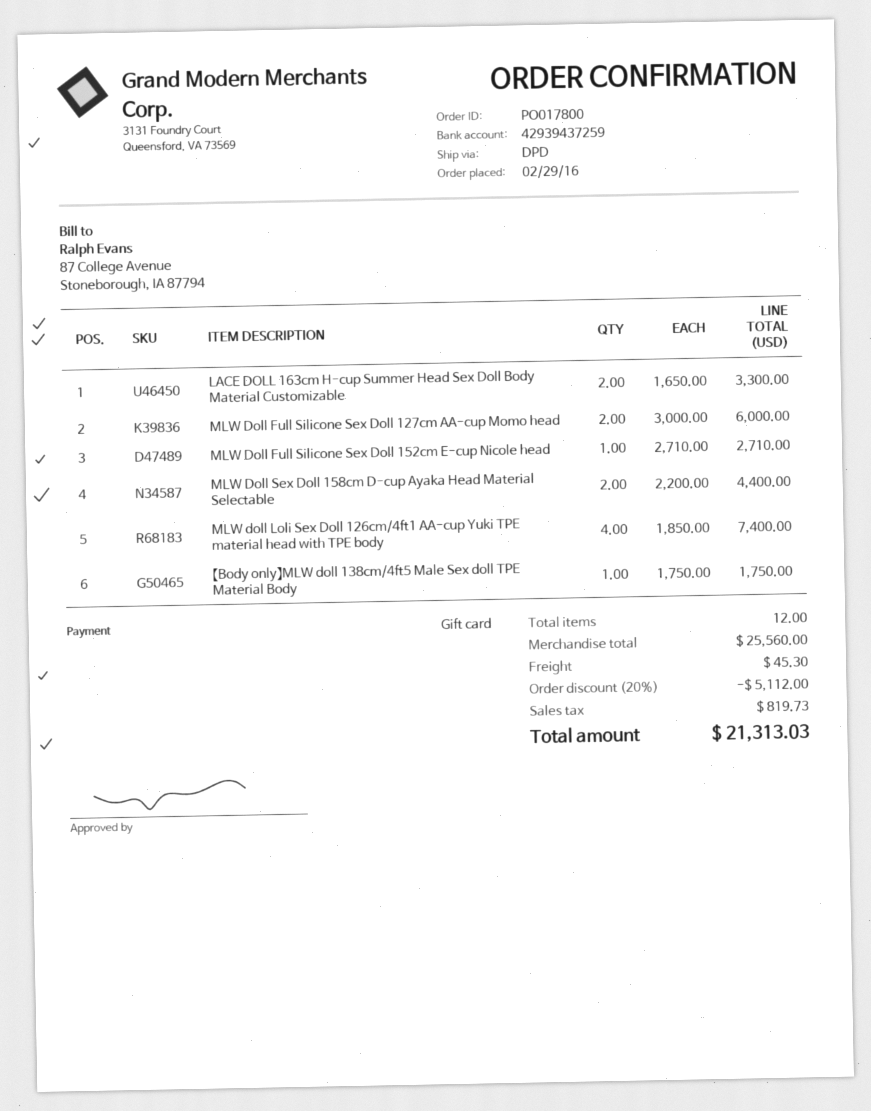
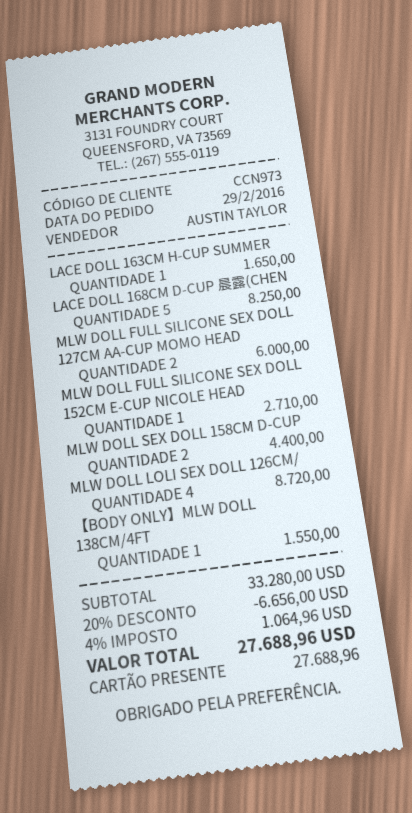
LACE DOLL 163cm H-cup Summer Head Sex Doll Body Material Customizable: 2 for 3300.00 -> 1 for 1650.00
MLW doll Loli Sex Doll 126cm/4ft1 AA-cup Yuki TPE material head with TPE body: 4 for 7400.00 -> 4 for 8720.00
【Body only】MLW doll 138cm/4ft5 Male Sex doll TPE Material Body: 1 for 1750.00 -> 1 for 1550.00
LACE DOLL 168CM D-CUP 晨露(CHEN: none -> 5 for 8250.00
subtotal: 25560.00 -> 33280.00
discount: 20% = 5112.00 -> 20% = 6656.00
shipping: 45.30 -> none
tax: 819.73 -> 1064.96
total: 21313.03 -> 27688.96

